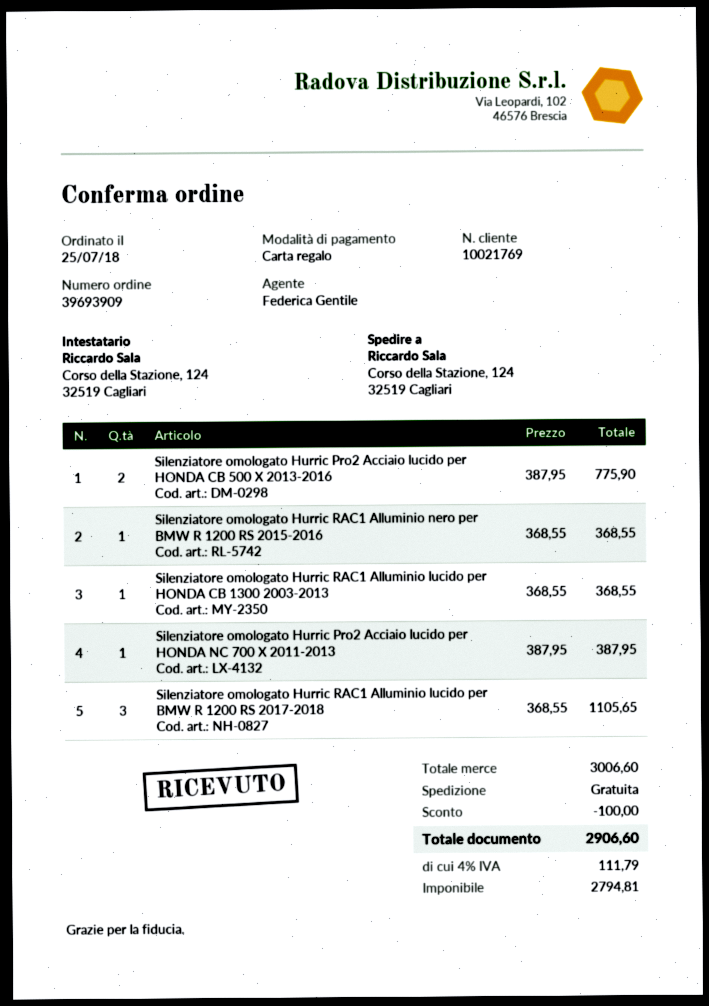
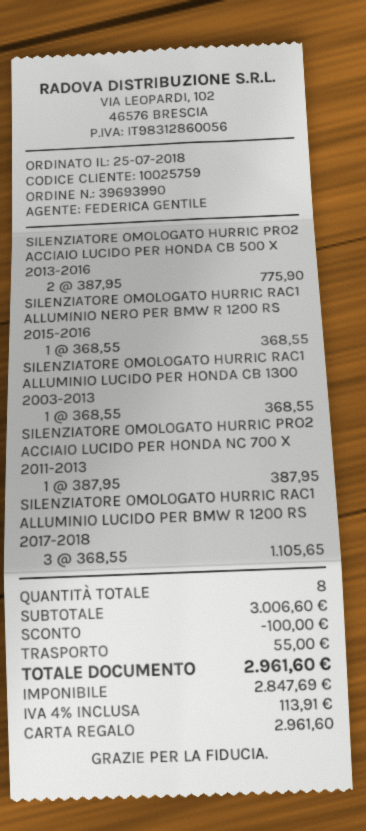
order number: 39693909 -> 39693990
customer number: 10021769 -> 10025759
shipping: 0.00 -> 55.00
net: 2794.81 -> 2847.69
tax: 4% = 111.79 -> 4% = 113.91
total: 2906.60 -> 2961.60

